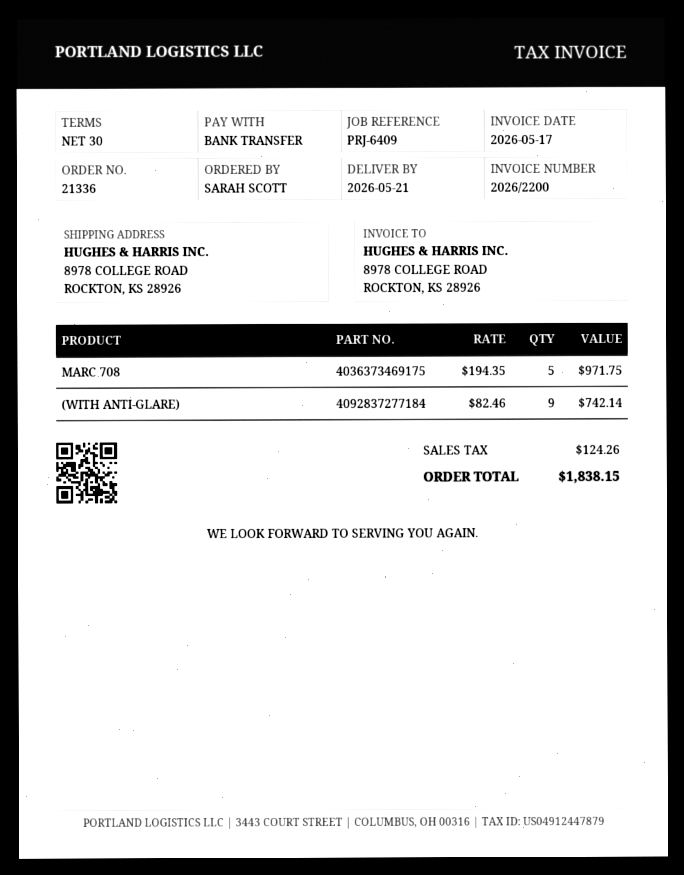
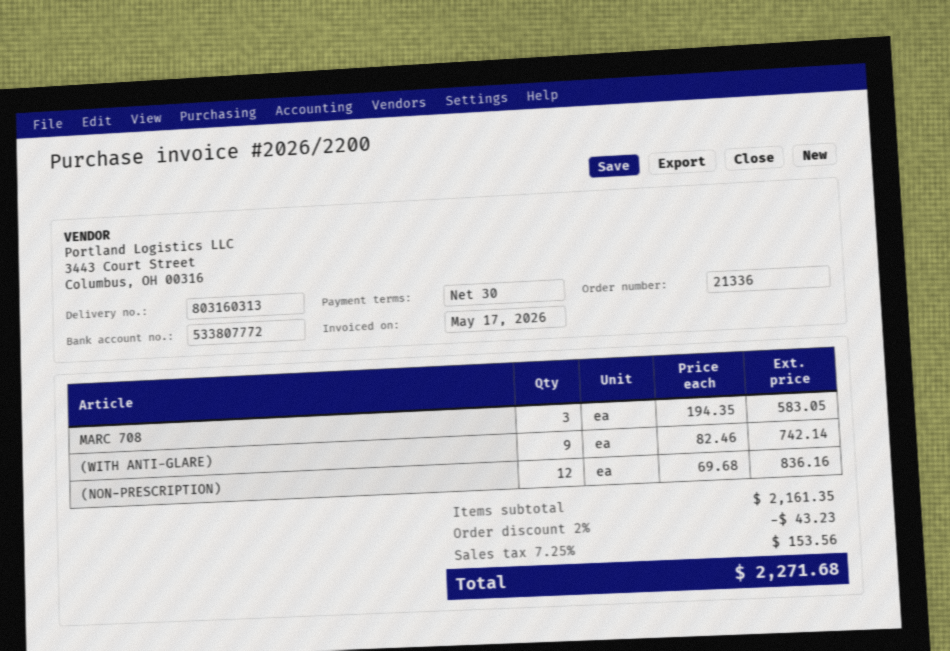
MARC 708: 5 x 194.35 = 971.75 -> 3 x 194.35 = 583.05
(NON-PRESCRIPTION): none -> 12 x 69.68 = 836.16
discount: none -> 2% = 43.23
tax: 124.26 -> 153.56
total: 1838.15 -> 2271.68

